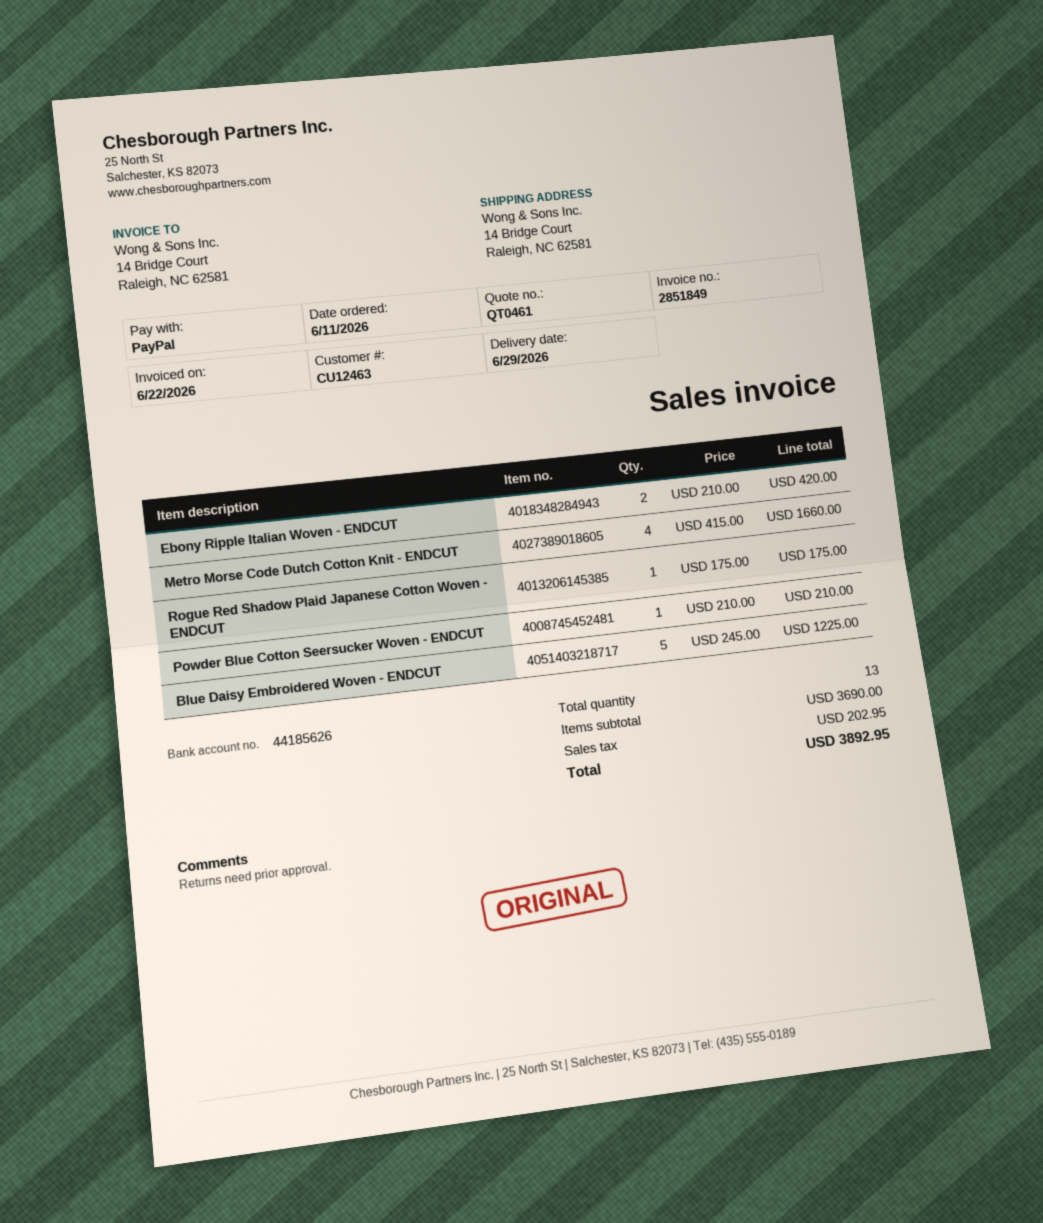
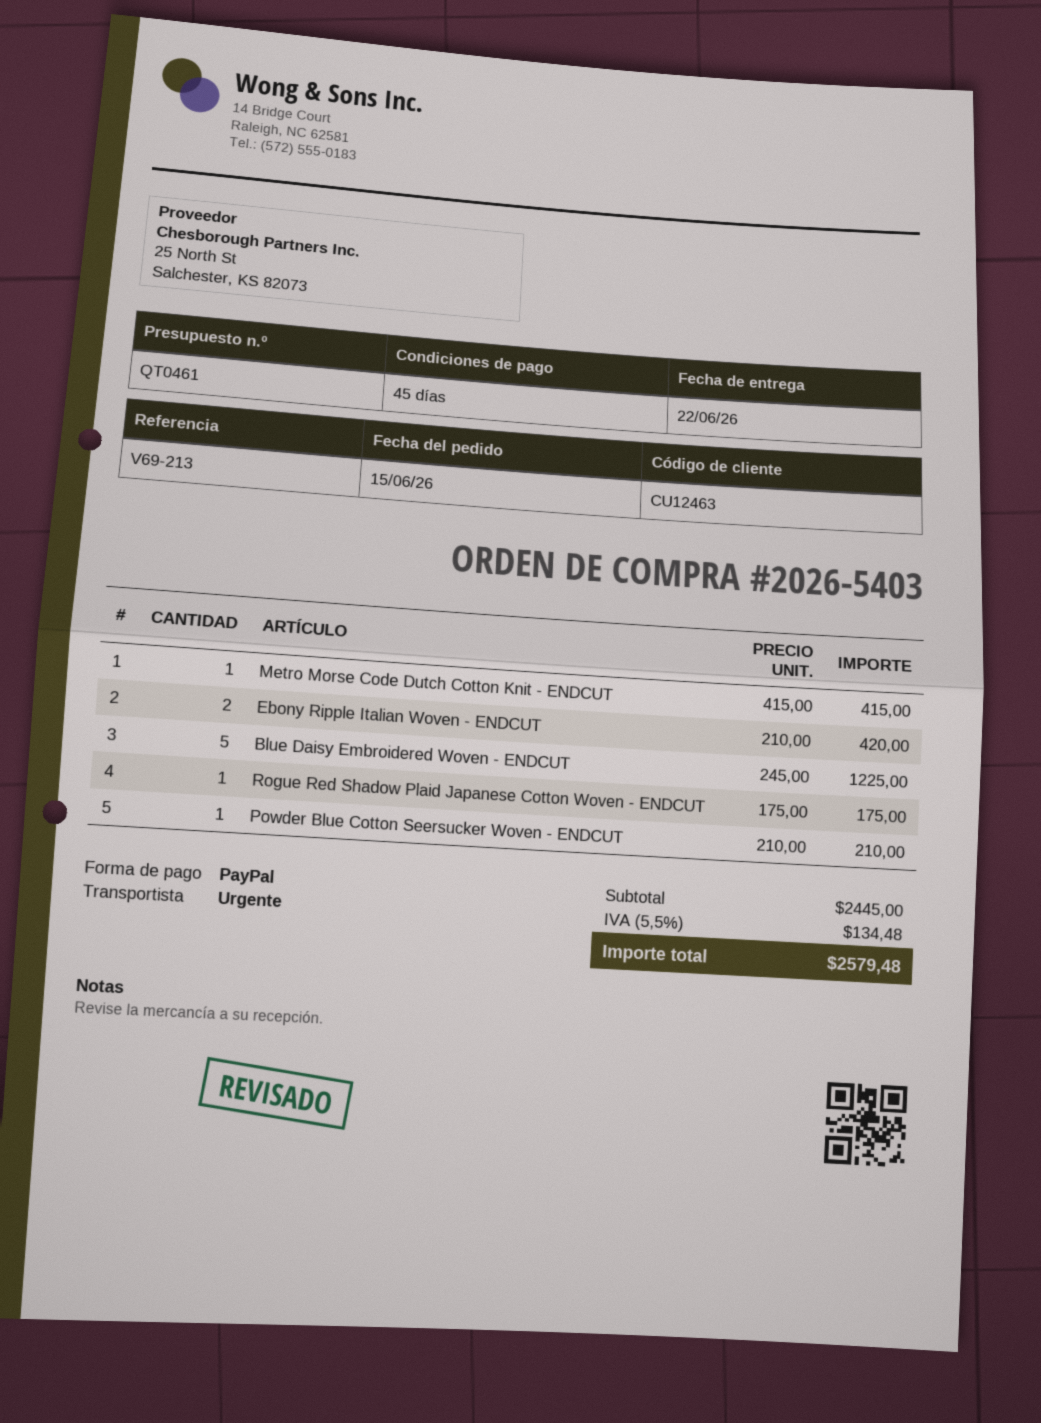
order date: 2026-06-11 -> 2026-06-15
delivery date: 2026-06-29 -> 2026-06-22
Metro Morse Code Dutch Cotton Knit - ENDCUT: 4 x 415.00 = 1660.00 -> 1 x 415.00 = 415.00
subtotal: 3690.00 -> 2445.00
tax: 202.95 -> 134.48
total: 3892.95 -> 2579.48

